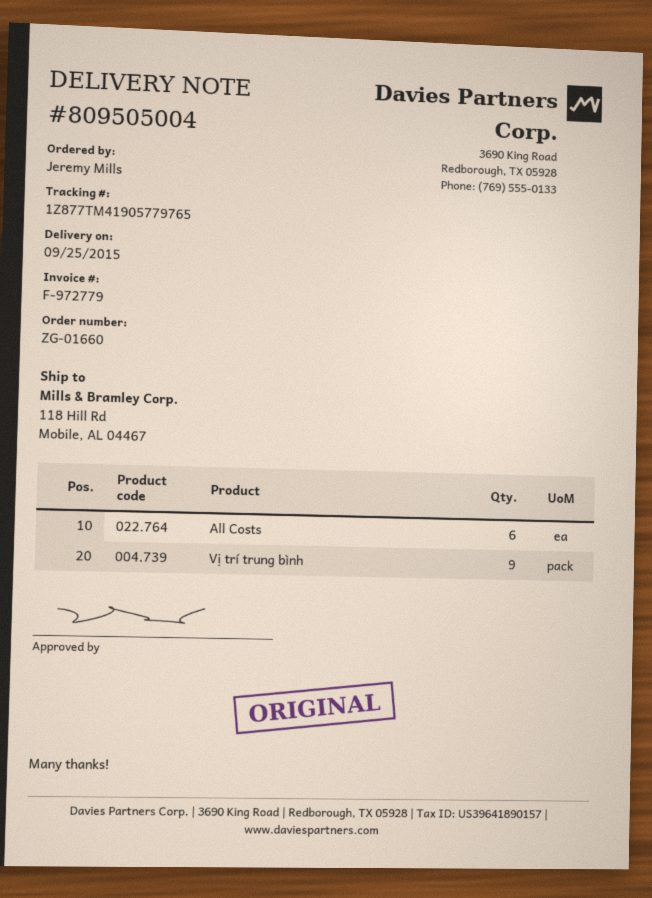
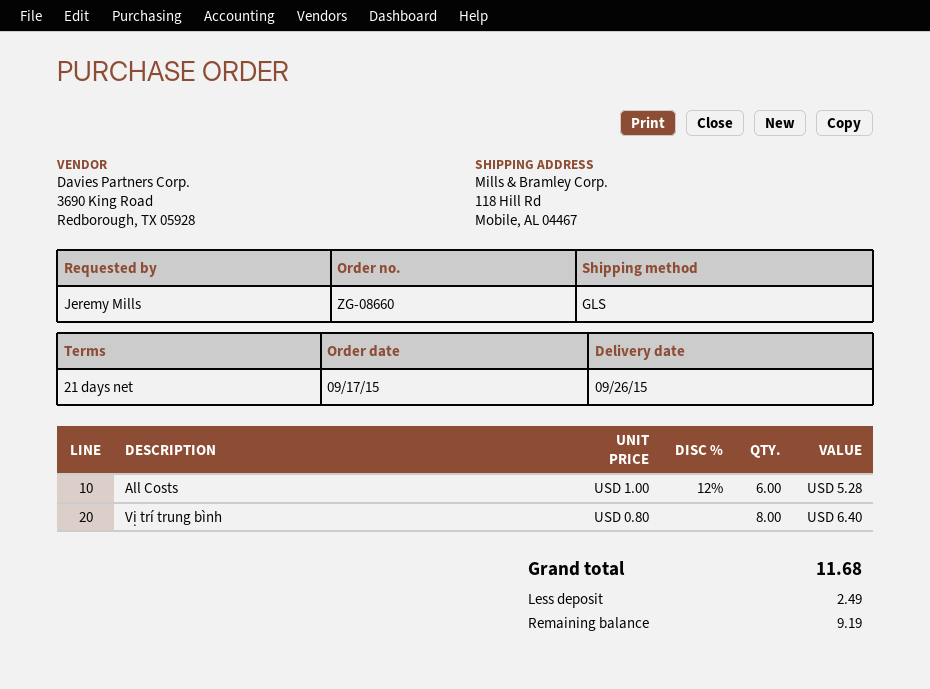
order number: ZG-01660 -> ZG-08660
delivery date: 2015-09-25 -> 2015-09-26
Vị trí trung bình: 9 -> 8

